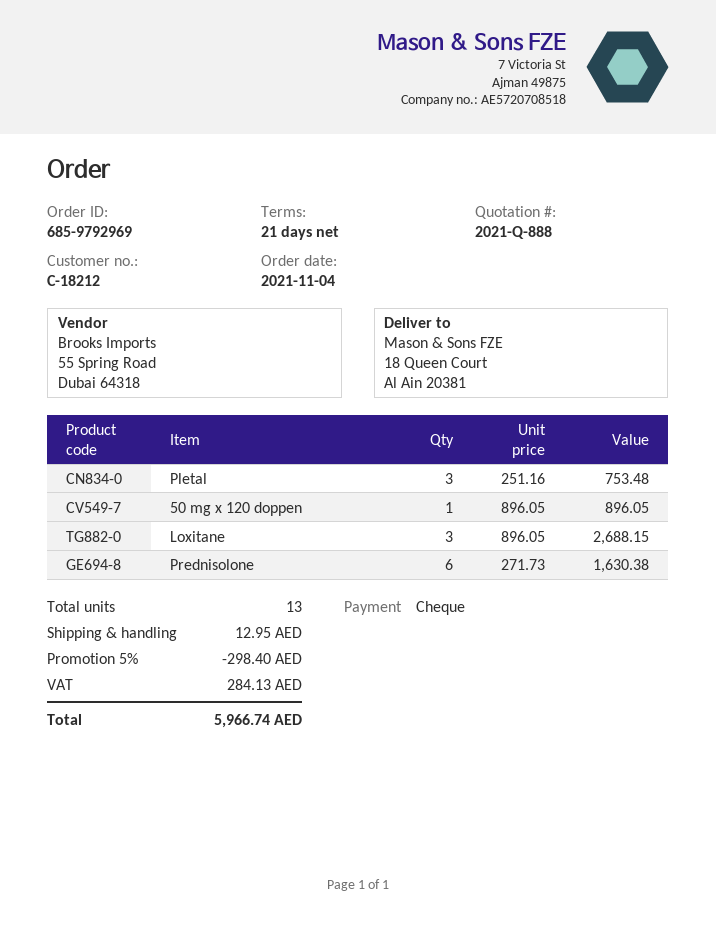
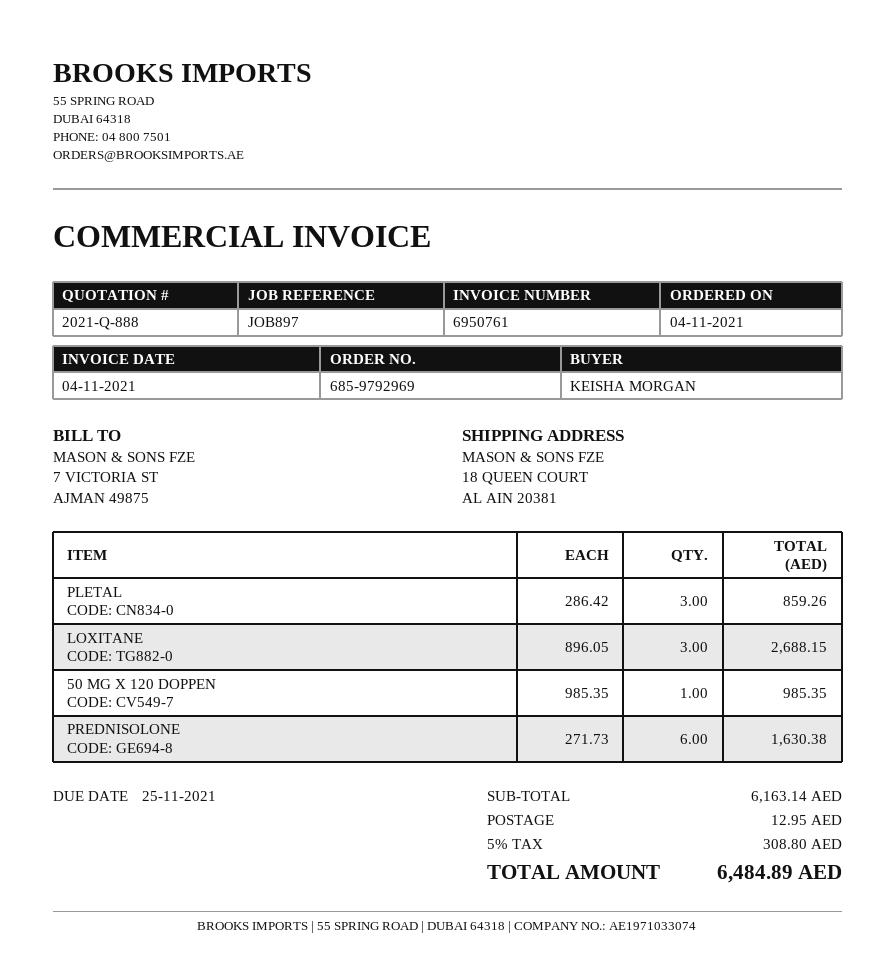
Pletal: 3 x 251.16 = 753.48 -> 3 x 286.42 = 859.26
50 mg x 120 doppen: 1 x 896.05 = 896.05 -> 1 x 985.35 = 985.35
discount: 5% = 298.40 -> none
tax: 284.13 -> 308.80
total: 5966.74 -> 6484.89

